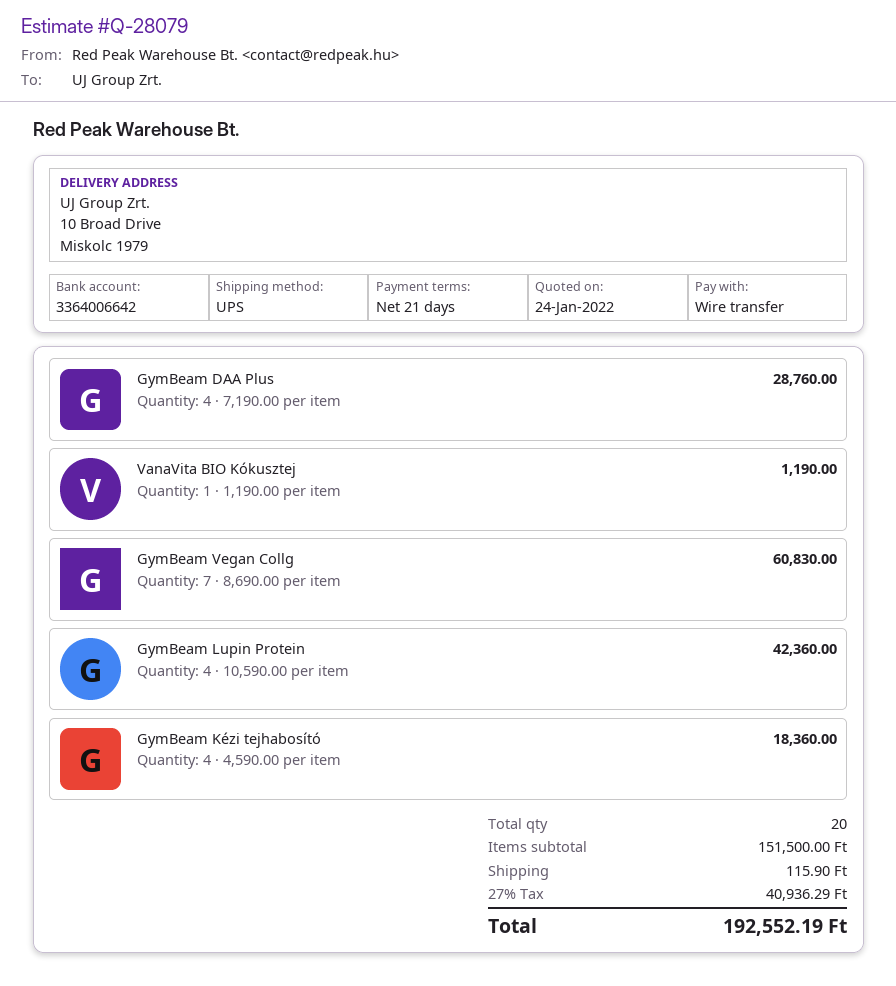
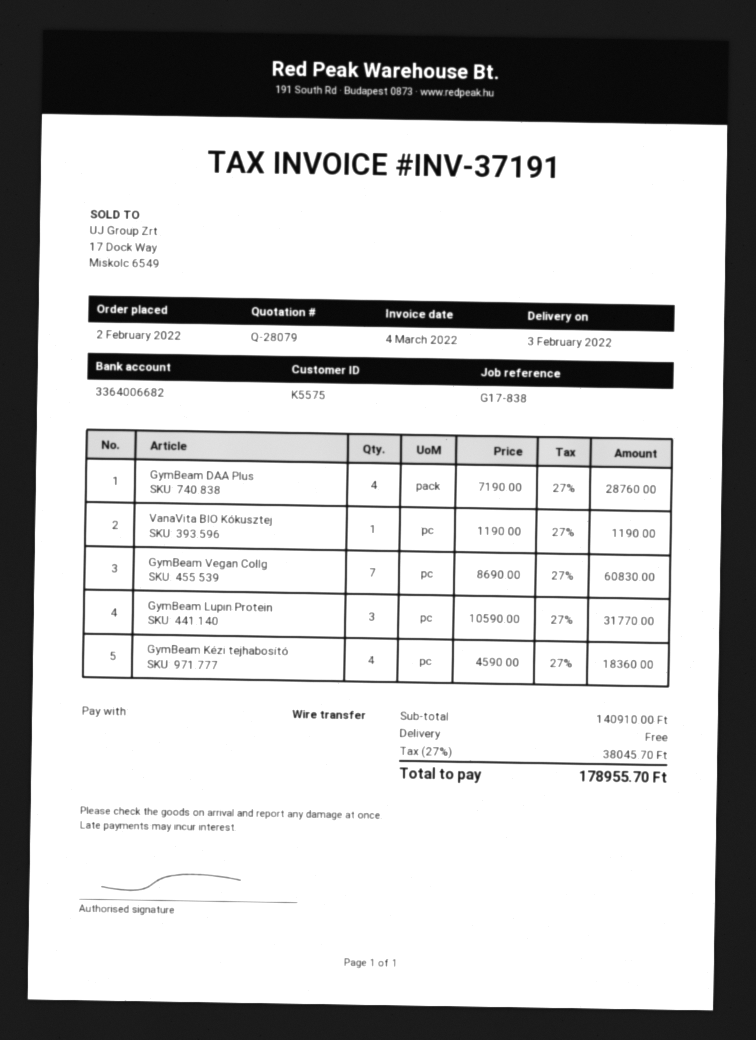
bank account: 3364006642 -> 3364006682
GymBeam Lupin Protein: 4 x 10590.00 = 42360.00 -> 3 x 10590.00 = 31770.00
subtotal: 151500.00 -> 140910.00
shipping: 115.90 -> 0.00
tax: 27% = 40936.29 -> 27% = 38045.70
total: 192552.19 -> 178955.70

